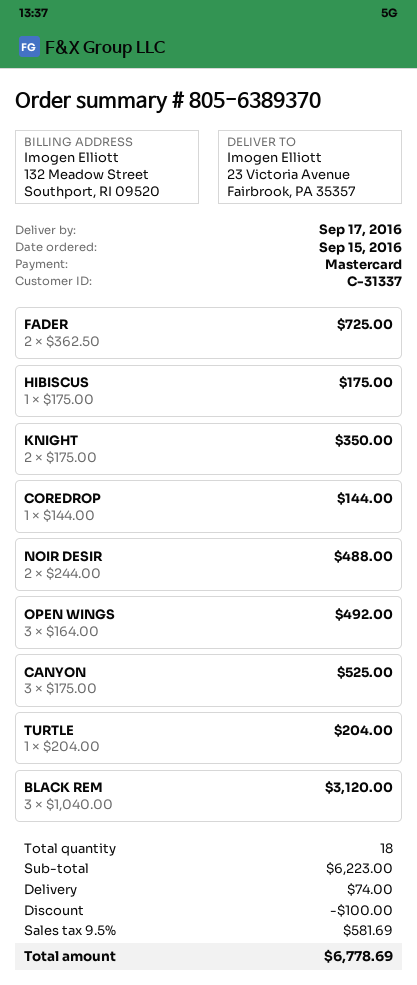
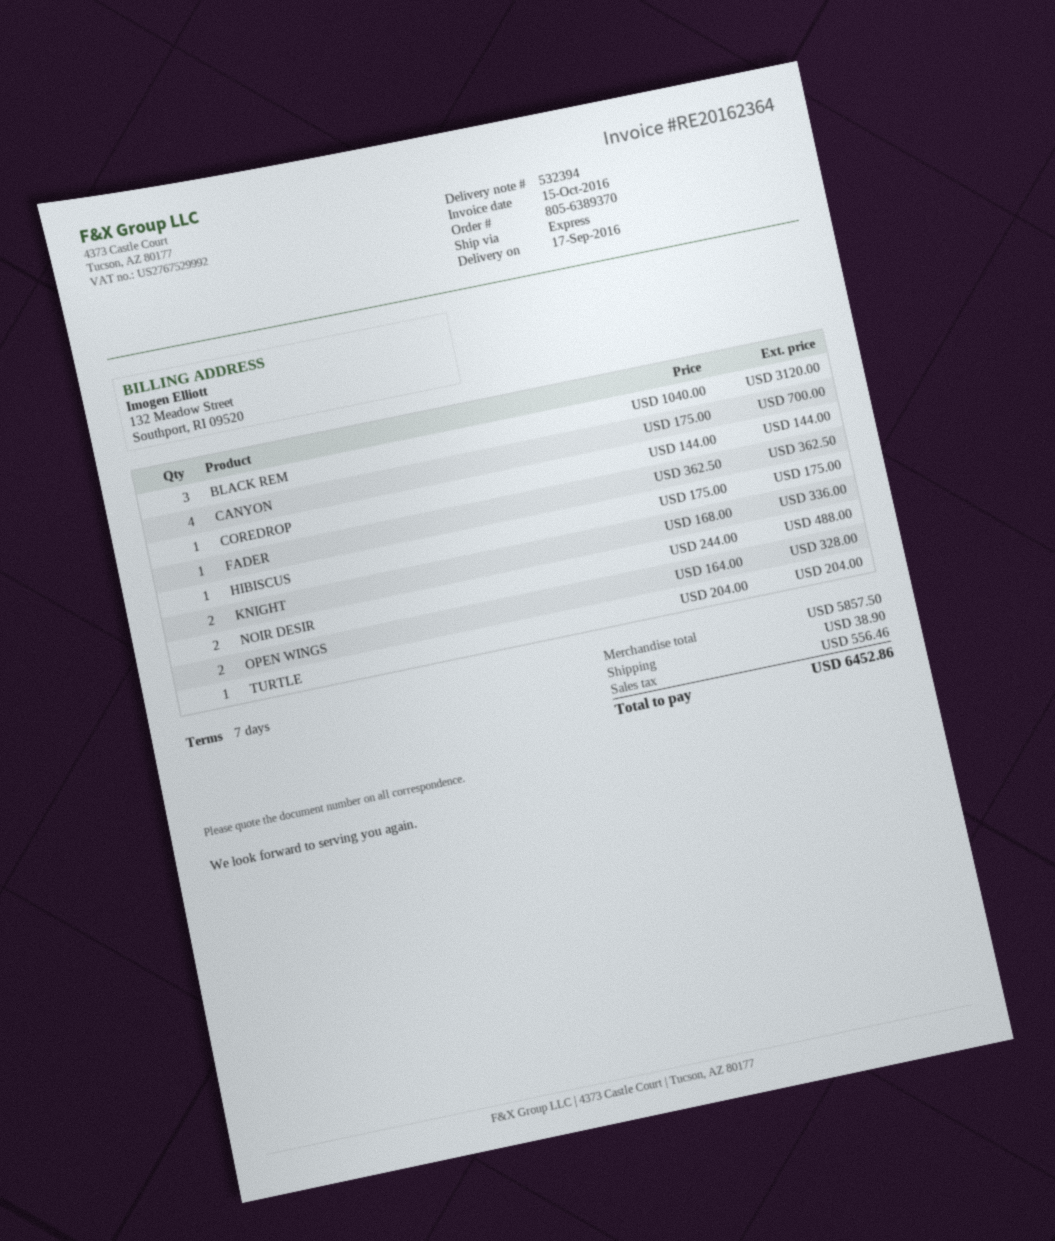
FADER: 2 x 362.50 = 725.00 -> 1 x 362.50 = 362.50
KNIGHT: 2 x 175.00 = 350.00 -> 2 x 168.00 = 336.00
OPEN WINGS: 3 x 164.00 = 492.00 -> 2 x 164.00 = 328.00
CANYON: 3 x 175.00 = 525.00 -> 4 x 175.00 = 700.00
subtotal: 6223.00 -> 5857.50
discount: 100.00 -> none
shipping: 74.00 -> 38.90
tax: 581.69 -> 556.46
total: 6778.69 -> 6452.86

